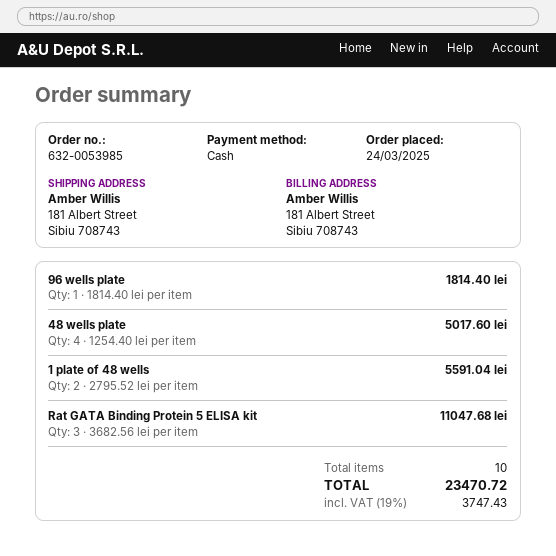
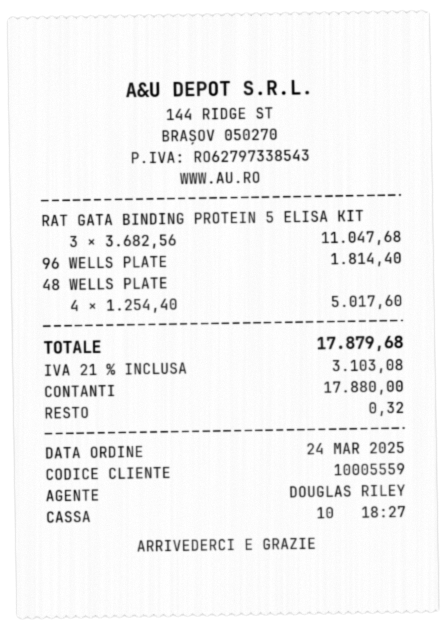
1 plate of 48 wells: 2 x 2795.52 = 5591.04 -> none
tax: 19% = 3747.43 -> 21% = 3103.08
total: 23470.72 -> 17879.68

